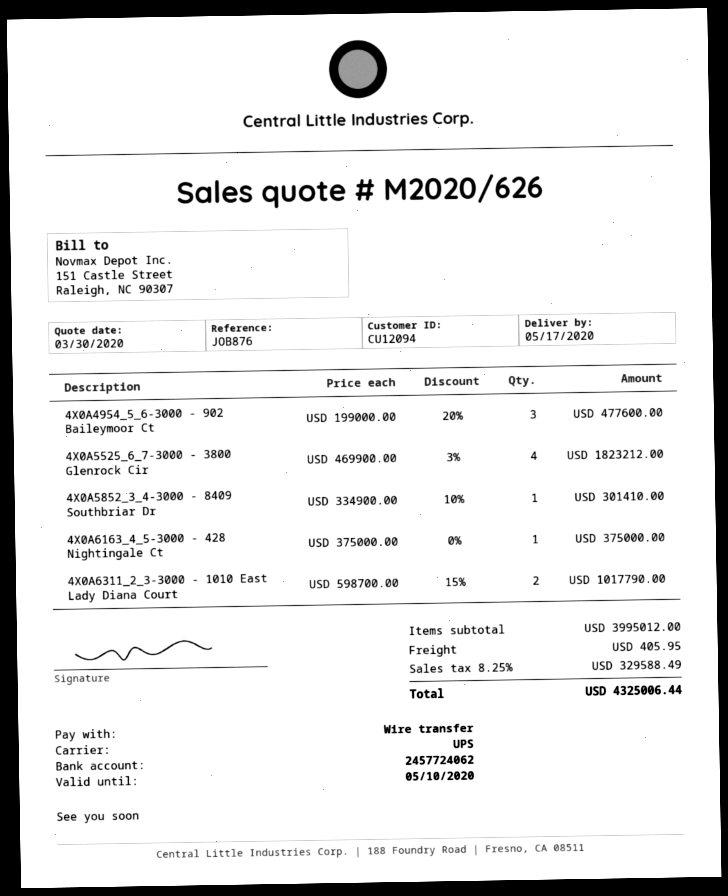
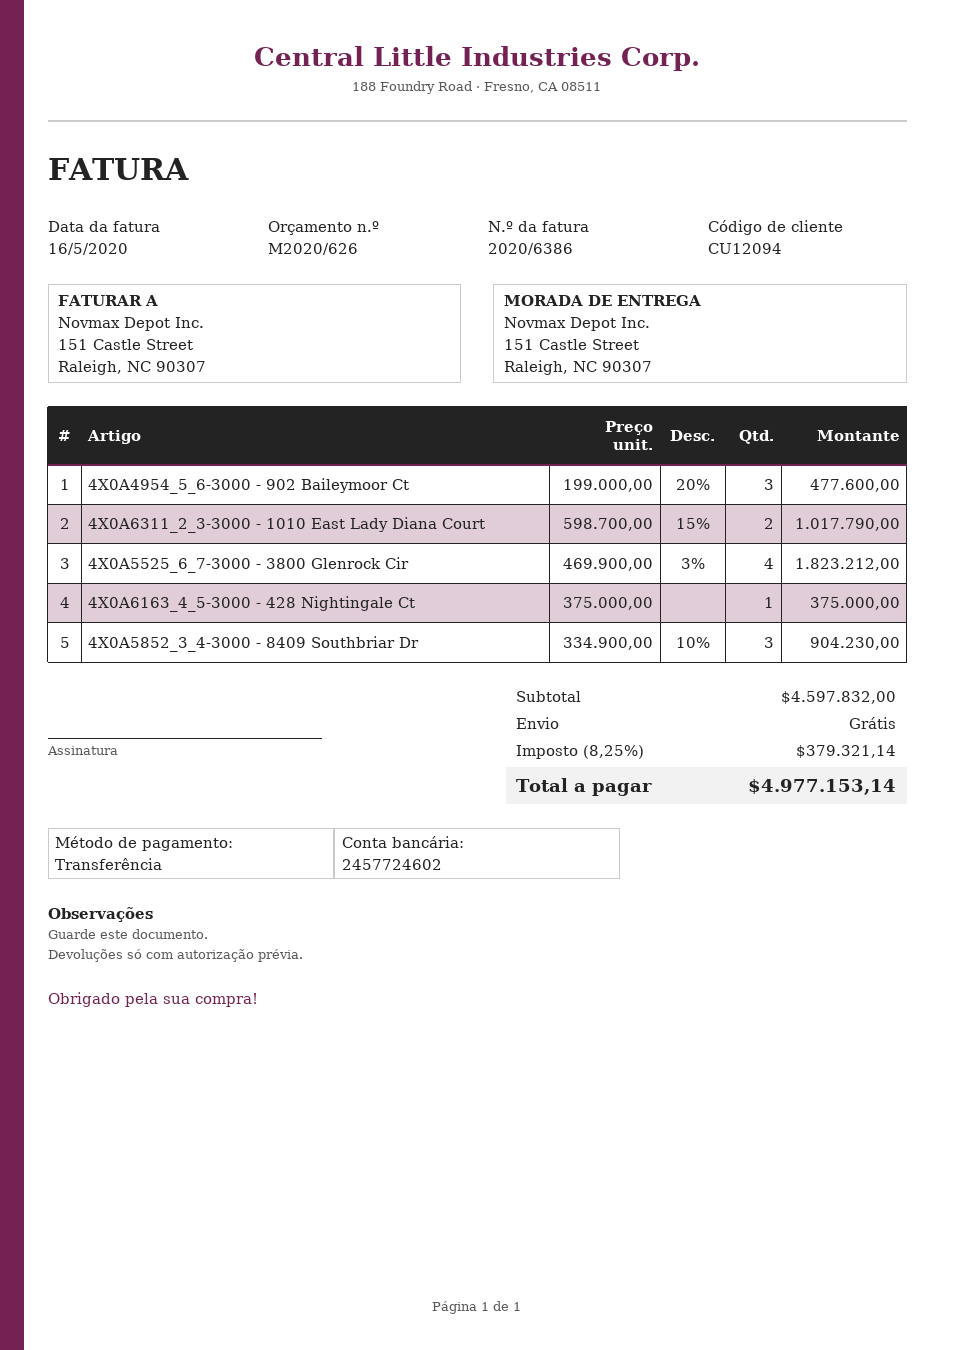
bank account: 2457724062 -> 2457724602
4X0A5852_3_4-3000 - 8409 Southbriar Dr: 1 x 334900.00 - 10% = 301410.00 -> 3 x 334900.00 - 10% = 904230.00
subtotal: 3995012.00 -> 4597832.00
shipping: 405.95 -> 0.00
tax: 8.25% = 329588.49 -> 8.25% = 379321.14
total: 4325006.44 -> 4977153.14

